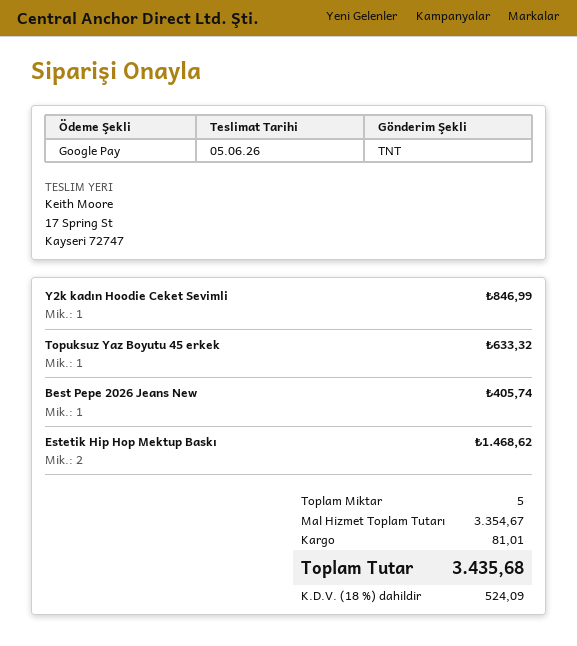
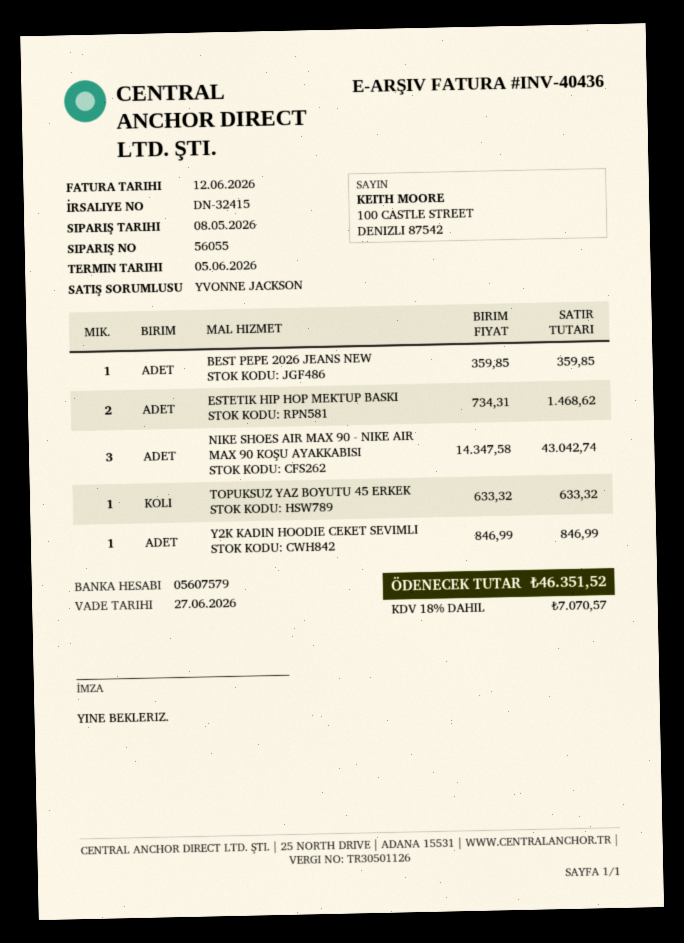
Best Pepe 2026 Jeans New: 1 for 405.74 -> 1 for 359.85
NIKE SHOES AIR MAX 90 - NIKE AIR MAX 90 KOŞU AYAKKABISI: none -> 3 for 43042.74
shipping: 81.01 -> none
tax: 18% = 524.09 -> 18% = 7070.57
total: 3435.68 -> 46351.52

